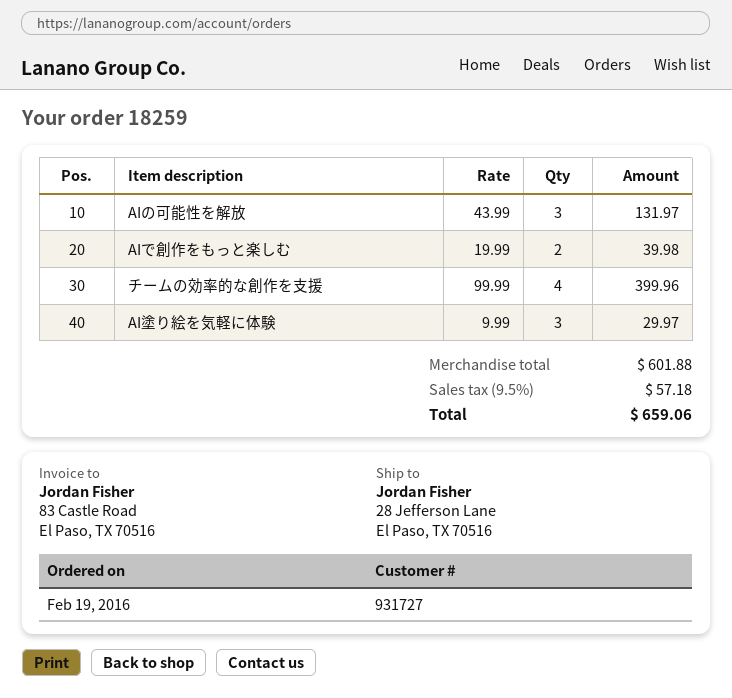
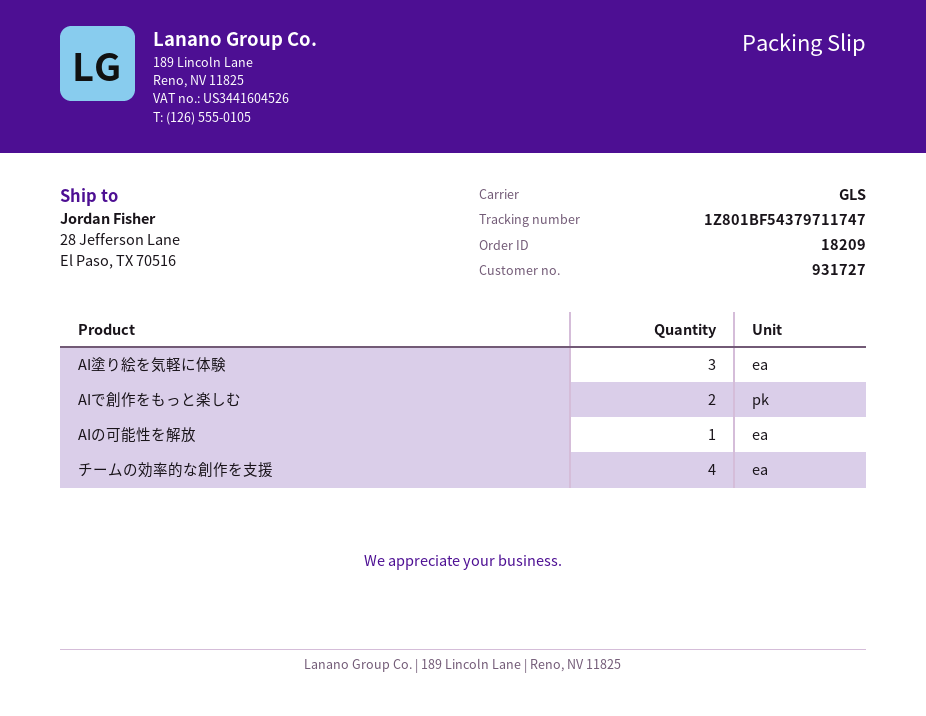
order number: 18259 -> 18209
AIの可能性を解放: 3 -> 1

